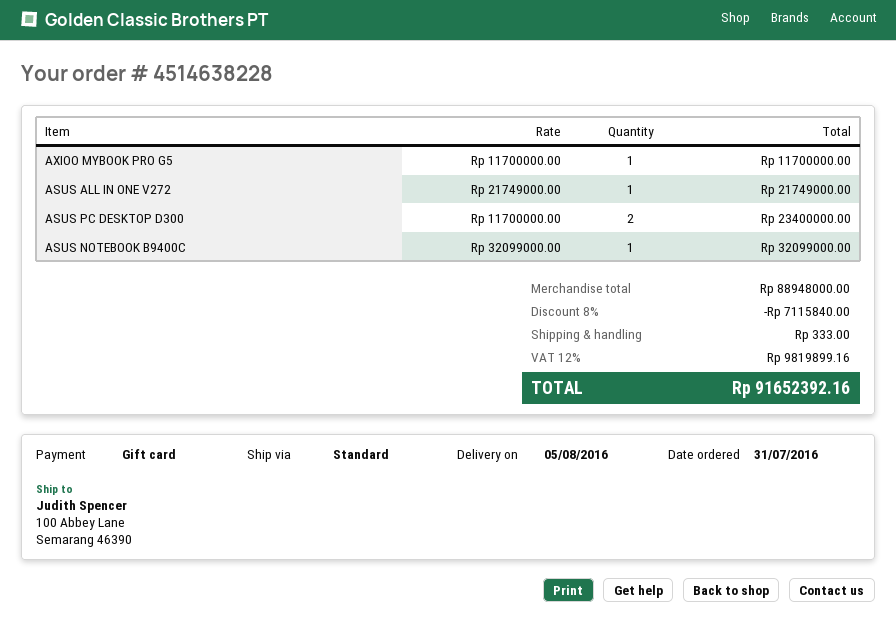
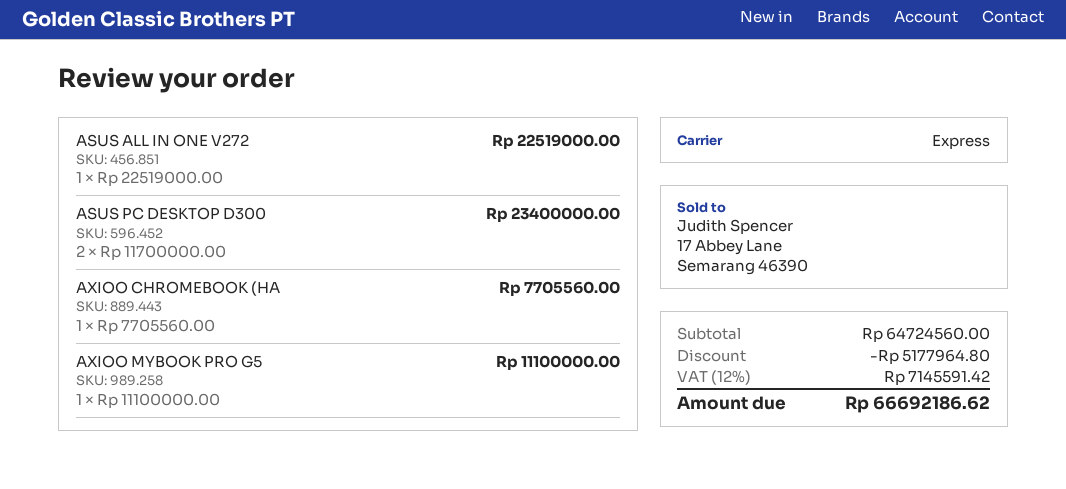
shipping method: standard -> express
AXIOO MYBOOK PRO G5: 1 x 11700000.00 = 11700000.00 -> 1 x 11100000.00 = 11100000.00
ASUS ALL IN ONE V272: 1 x 21749000.00 = 21749000.00 -> 1 x 22519000.00 = 22519000.00
ASUS NOTEBOOK B9400C: 1 x 32099000.00 = 32099000.00 -> none
AXIOO CHROMEBOOK (HA: none -> 1 x 7705560.00 = 7705560.00
subtotal: 88948000.00 -> 64724560.00
discount: 7115840.00 -> 5177964.80
shipping: 333.00 -> none
tax: 12% = 9819899.16 -> 12% = 7145591.42
total: 91652392.16 -> 66692186.62

